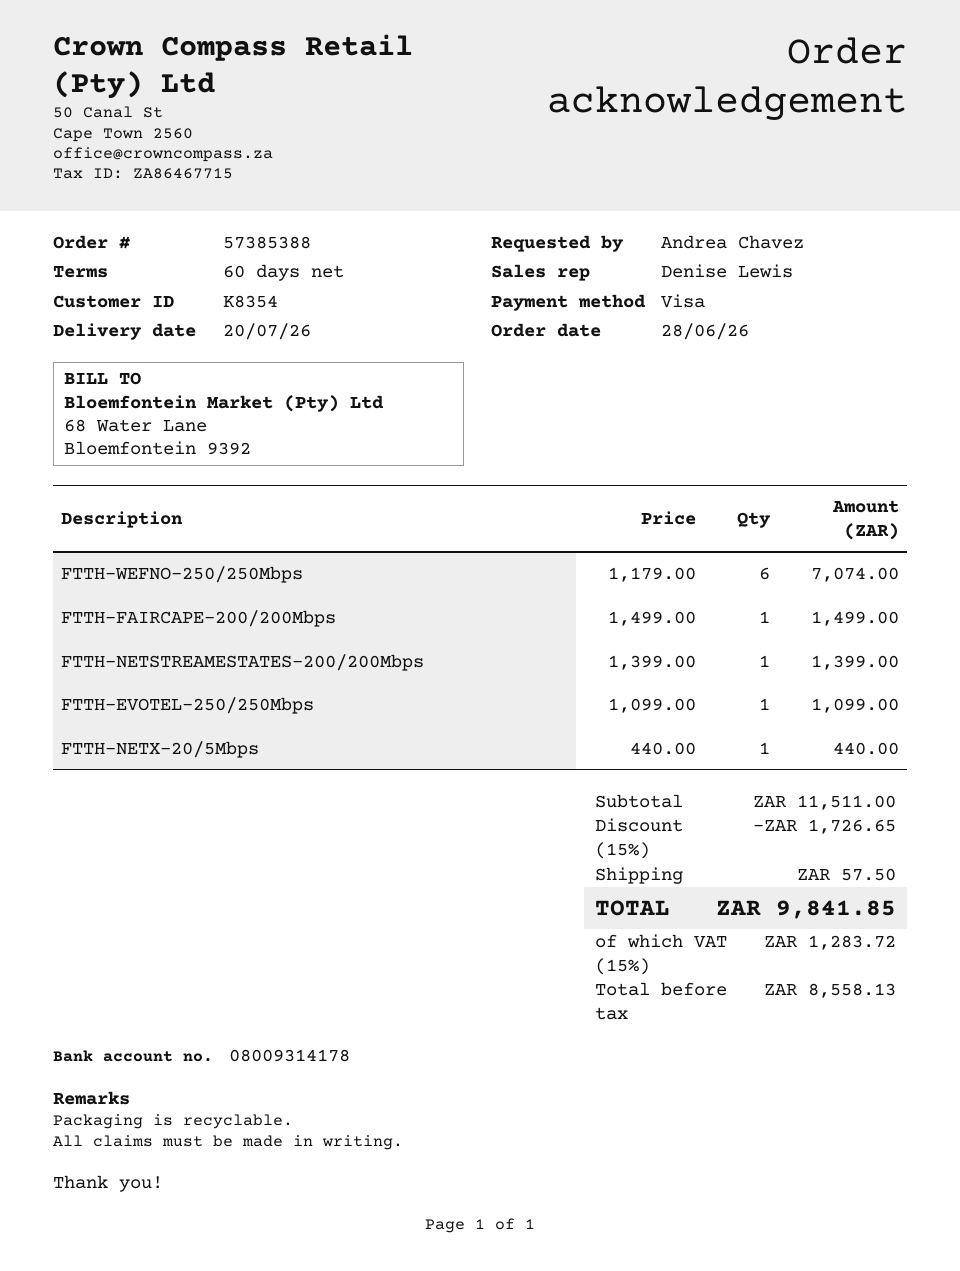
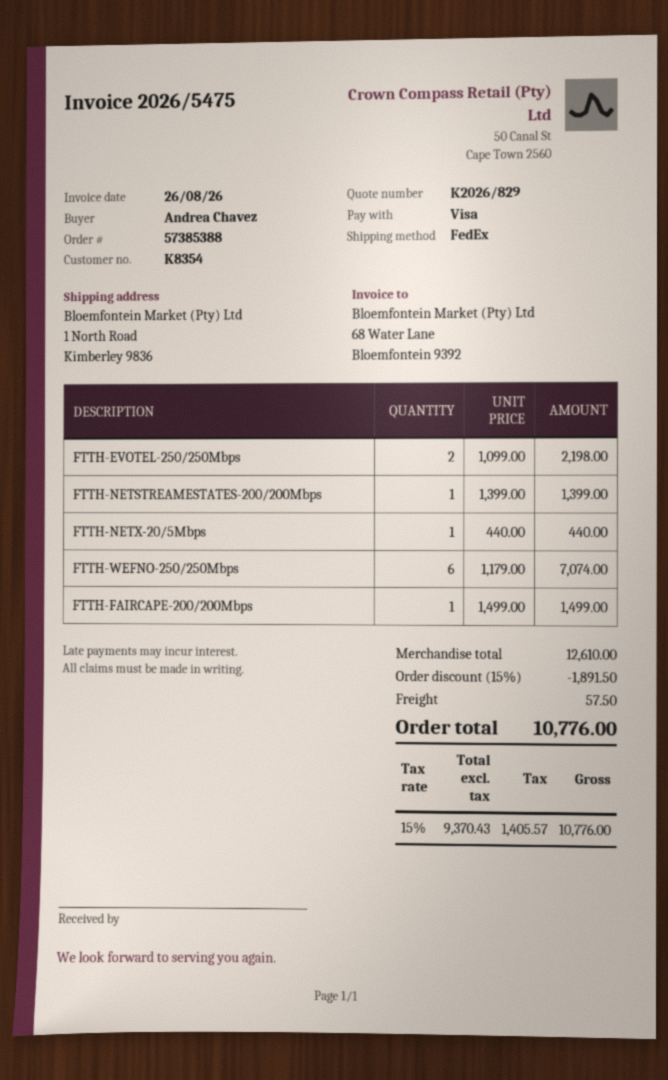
FTTH-EVOTEL-250/250Mbps: 1 x 1099.00 = 1099.00 -> 2 x 1099.00 = 2198.00
subtotal: 11511.00 -> 12610.00
discount: 15% = 1726.65 -> 15% = 1891.50
net: 8558.13 -> 9370.43
tax: 15% = 1283.72 -> 15% = 1405.57
total: 9841.85 -> 10776.00

